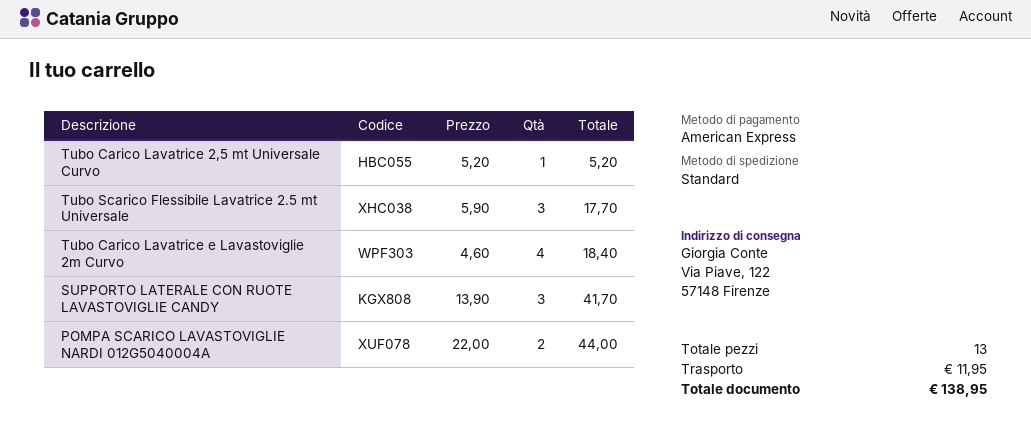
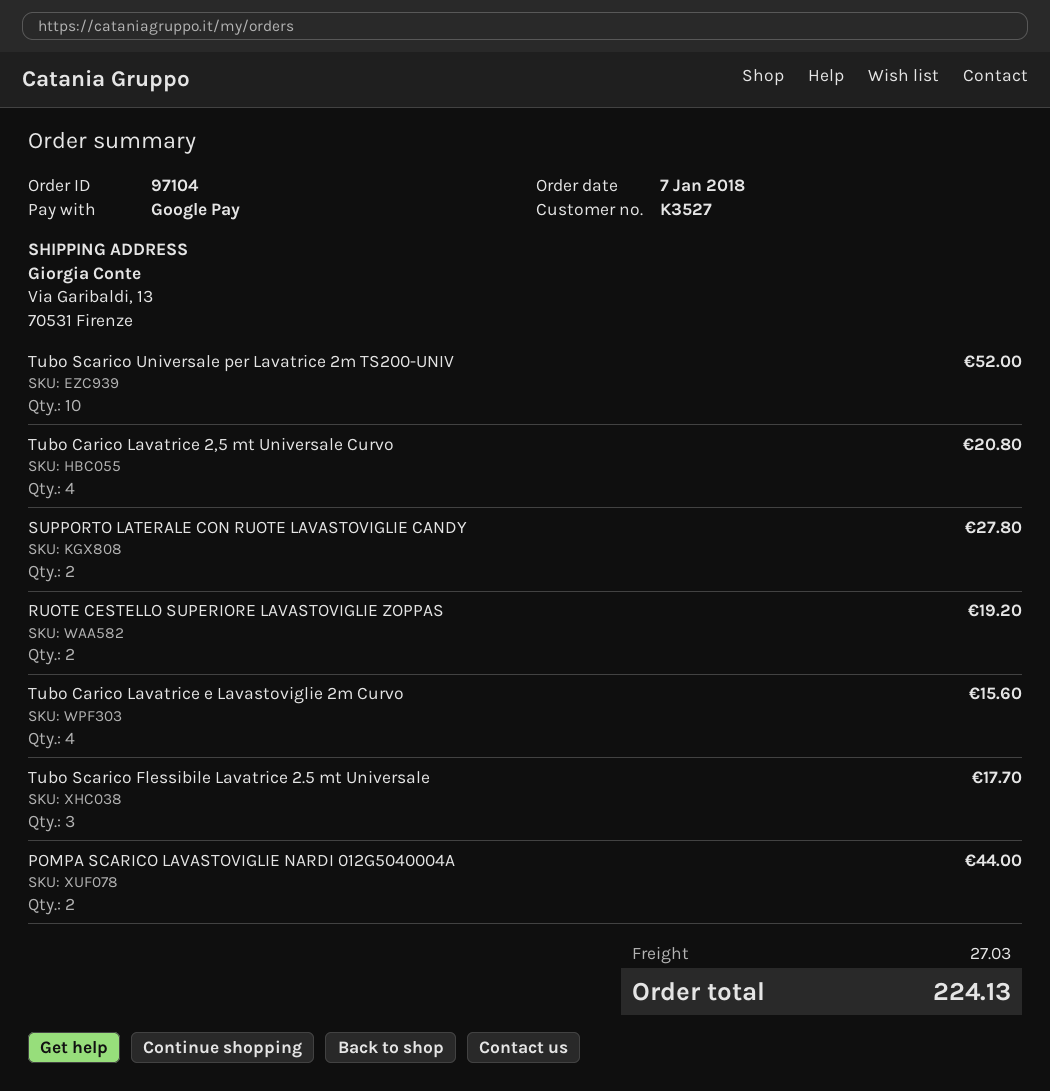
payment method: American Express -> Google Pay
ship to: Via Piave, 122, 57148 Firenze -> Via Garibaldi, 13, 70531 Firenze
Tubo Carico Lavatrice 2,5 mt Universale Curvo: 1 for 5.20 -> 4 for 20.80
Tubo Carico Lavatrice e Lavastoviglie 2m Curvo: 4 for 18.40 -> 4 for 15.60
SUPPORTO LATERALE CON RUOTE LAVASTOVIGLIE CANDY: 3 for 41.70 -> 2 for 27.80
Tubo Scarico Universale per Lavatrice 2m TS200-UNIV: none -> 10 for 52.00
RUOTE CESTELLO SUPERIORE LAVASTOVIGLIE ZOPPAS: none -> 2 for 19.20
shipping: 11.95 -> 27.03
total: 138.95 -> 224.13

